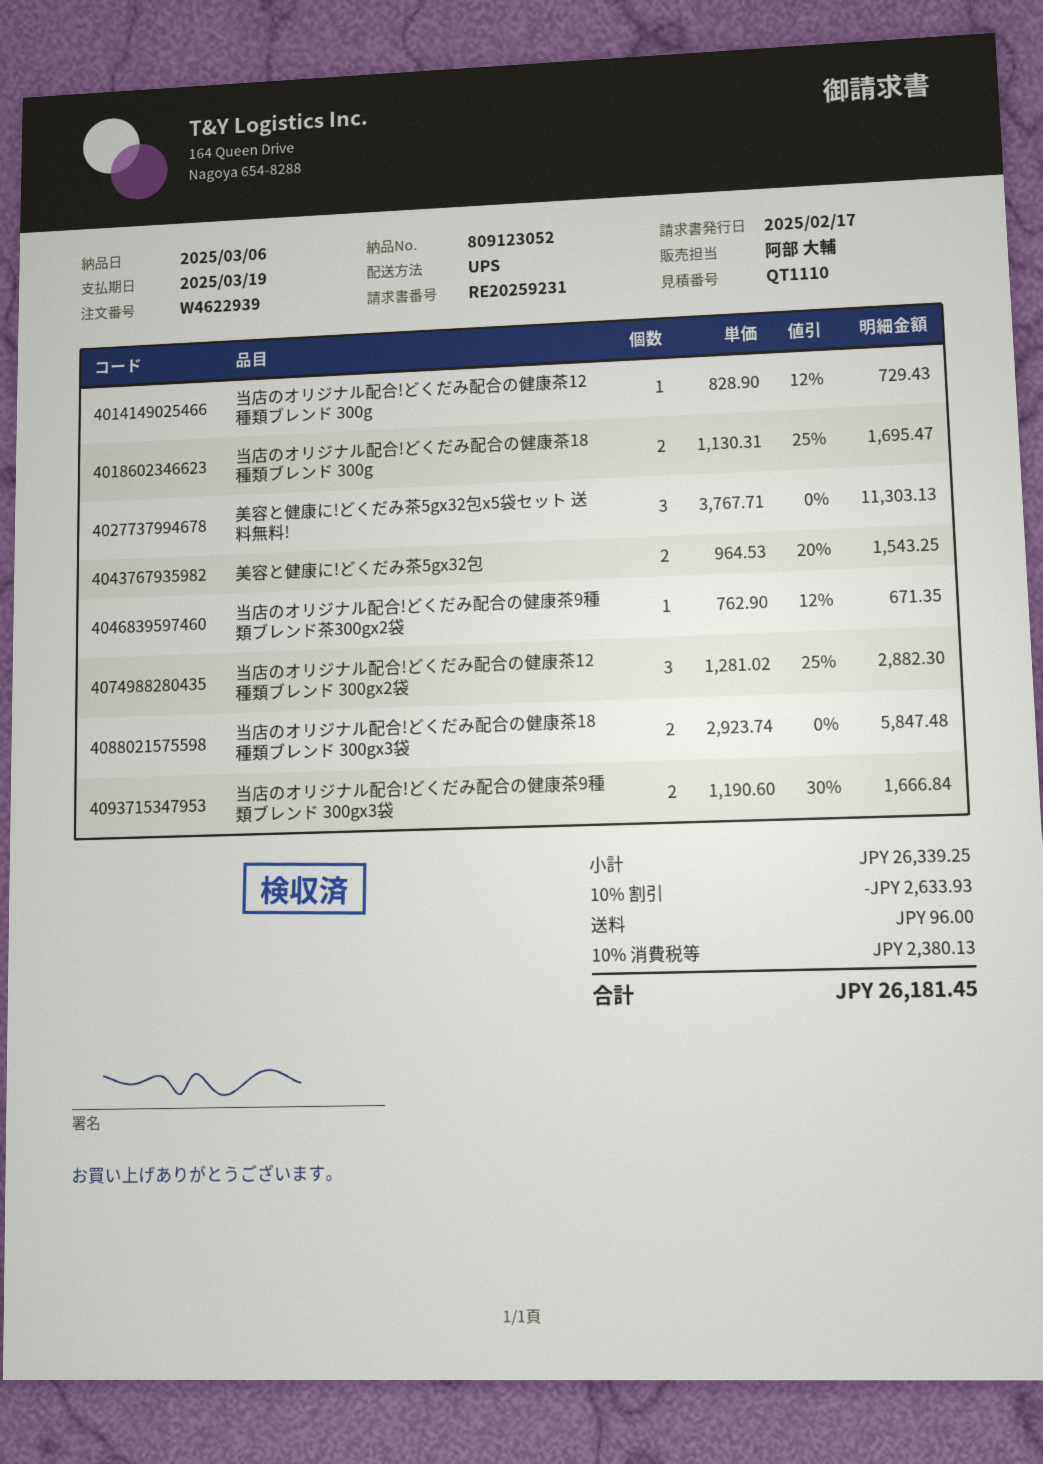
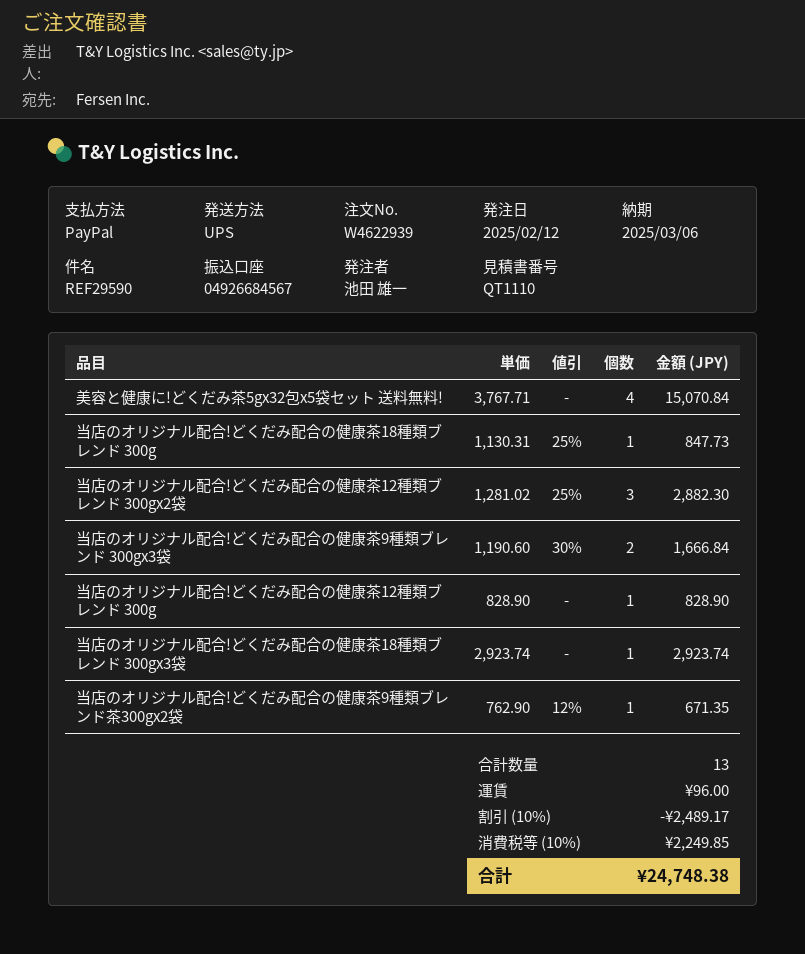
当店のオリジナル配合!どくだみ配合の健康茶12種類ブレンド 300g: 1 x 828.90 - 12% = 729.43 -> 1 x 828.90 = 828.90
当店のオリジナル配合!どくだみ配合の健康茶18種類ブレンド 300g: 2 x 1130.31 - 25% = 1695.47 -> 1 x 1130.31 - 25% = 847.73
美容と健康に!どくだみ茶5gx32包x5袋セット 送料無料!: 3 x 3767.71 = 11303.13 -> 4 x 3767.71 = 15070.84
美容と健康に!どくだみ茶5gx32包: 2 x 964.53 - 20% = 1543.25 -> none
当店のオリジナル配合!どくだみ配合の健康茶18種類ブレンド 300gx3袋: 2 x 2923.74 = 5847.48 -> 1 x 2923.74 = 2923.74
discount: 10% = 2633.93 -> 10% = 2489.17
tax: 10% = 2380.13 -> 10% = 2249.85
total: 26181.45 -> 24748.38

